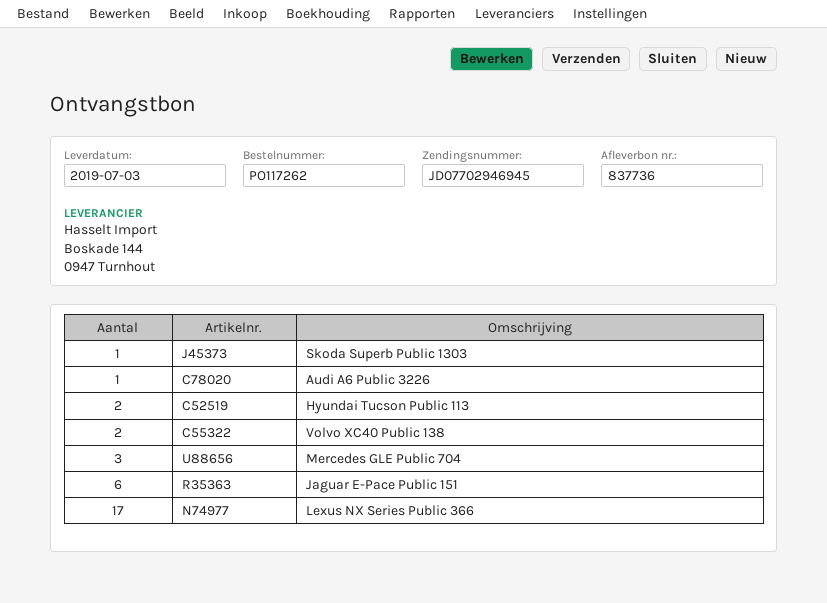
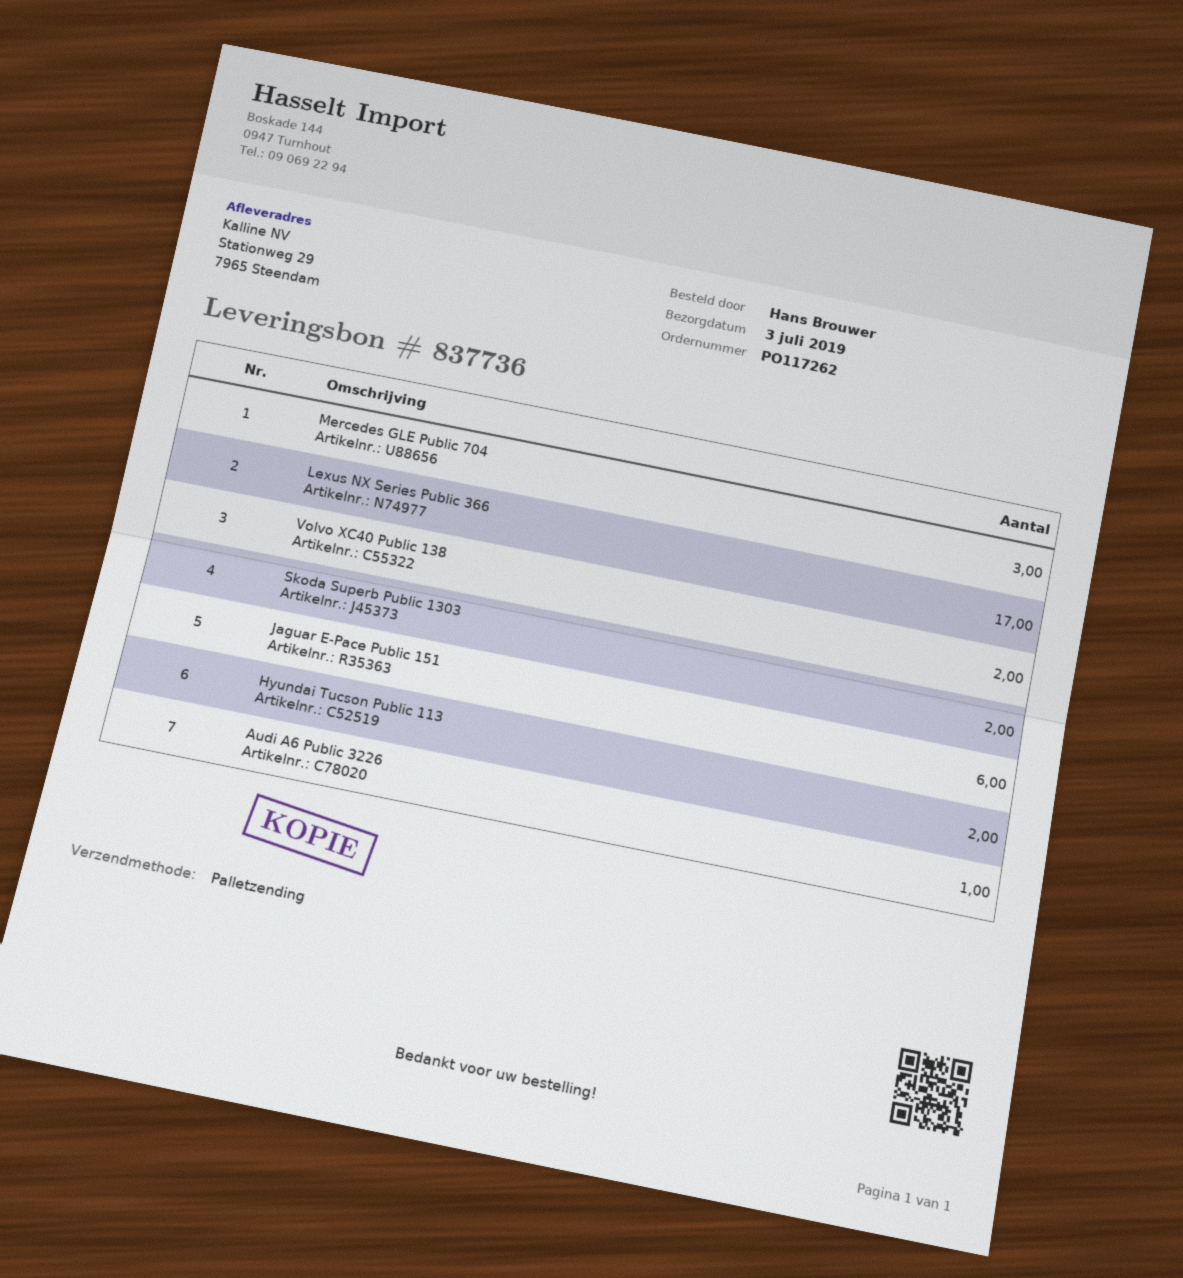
Skoda Superb Public 1303: 1 -> 2

